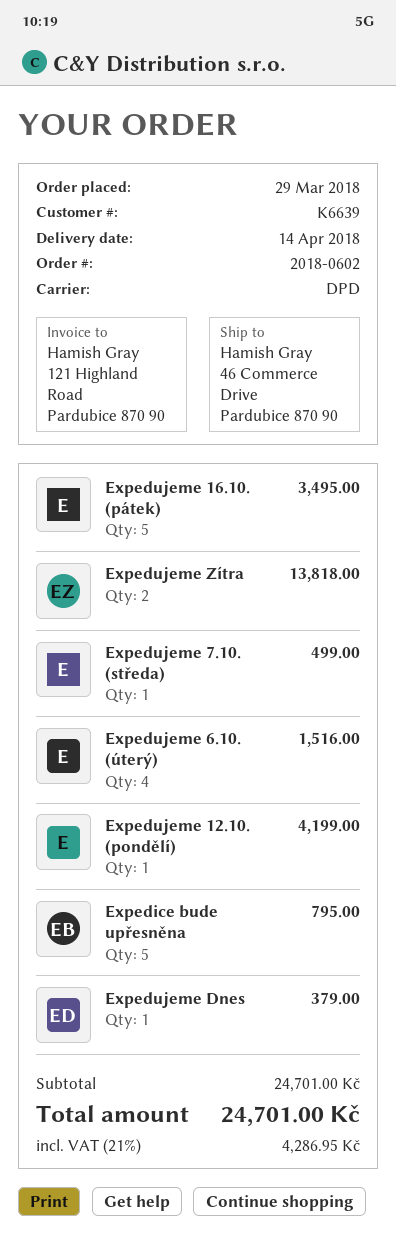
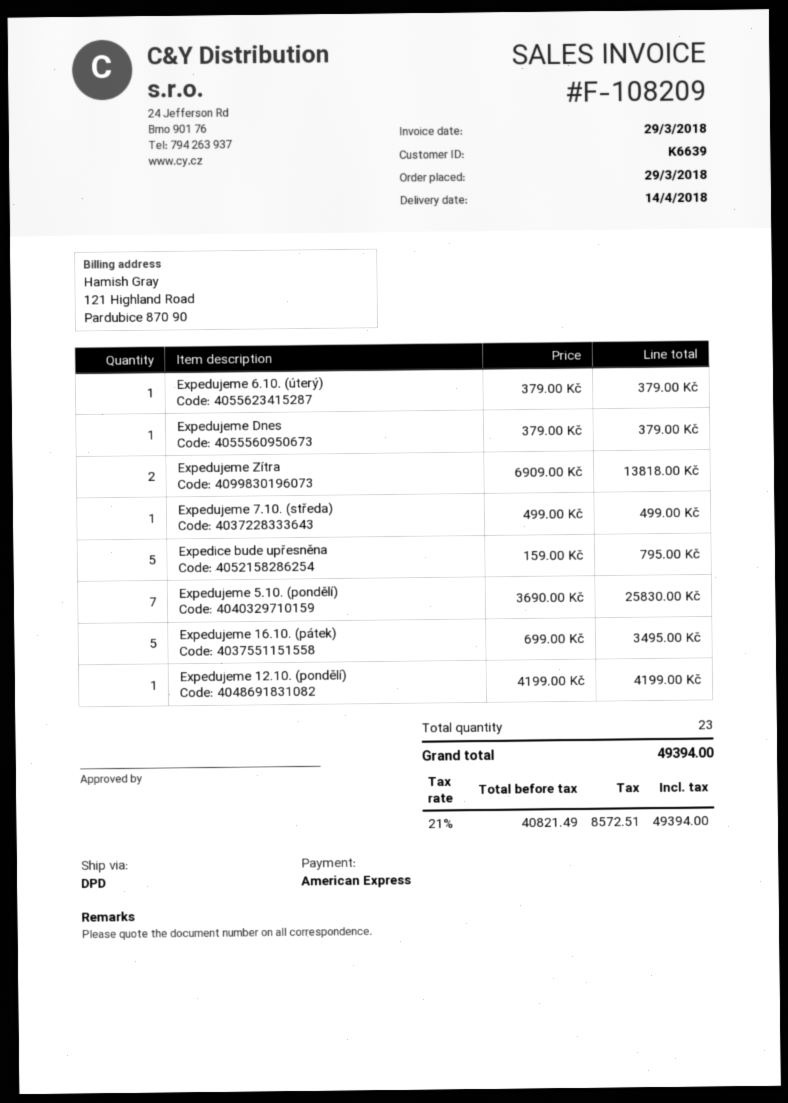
Expedujeme 6.10. (úterý): 4 for 1516.00 -> 1 for 379.00
Expedujeme 5.10. (pondělí): none -> 7 for 25830.00
tax: 21% = 4286.95 -> 21% = 8572.51
total: 24701.00 -> 49394.00

